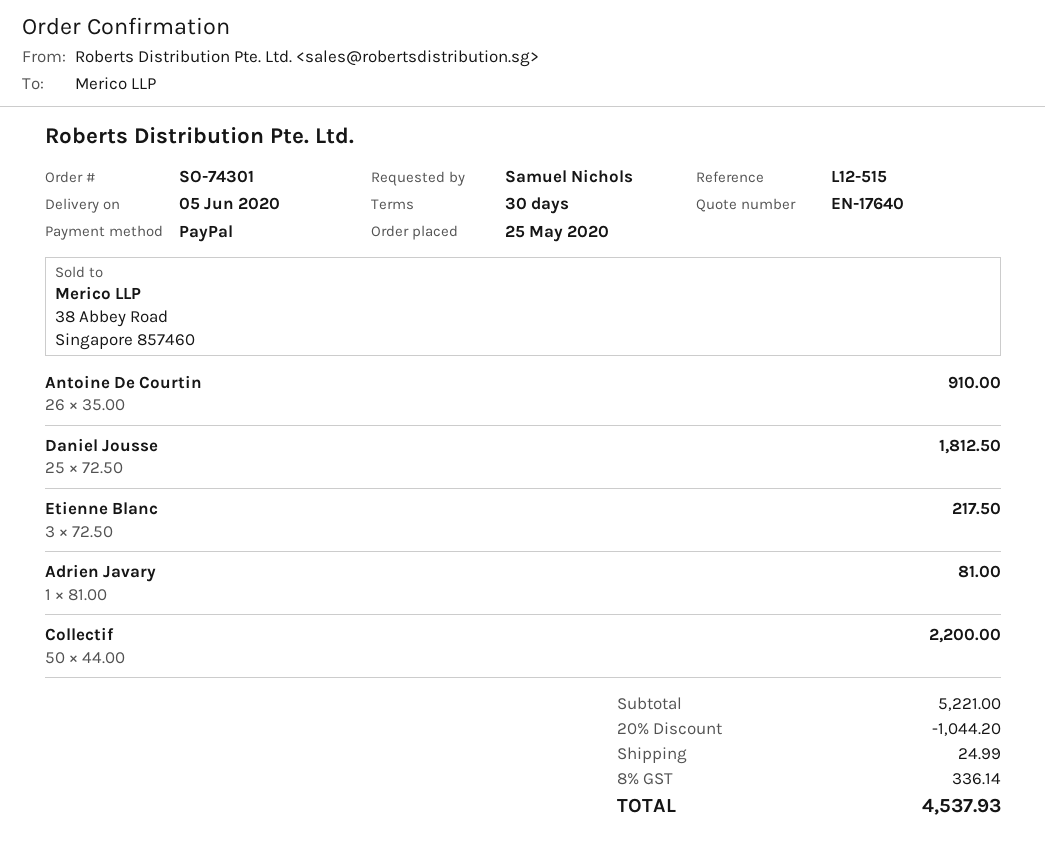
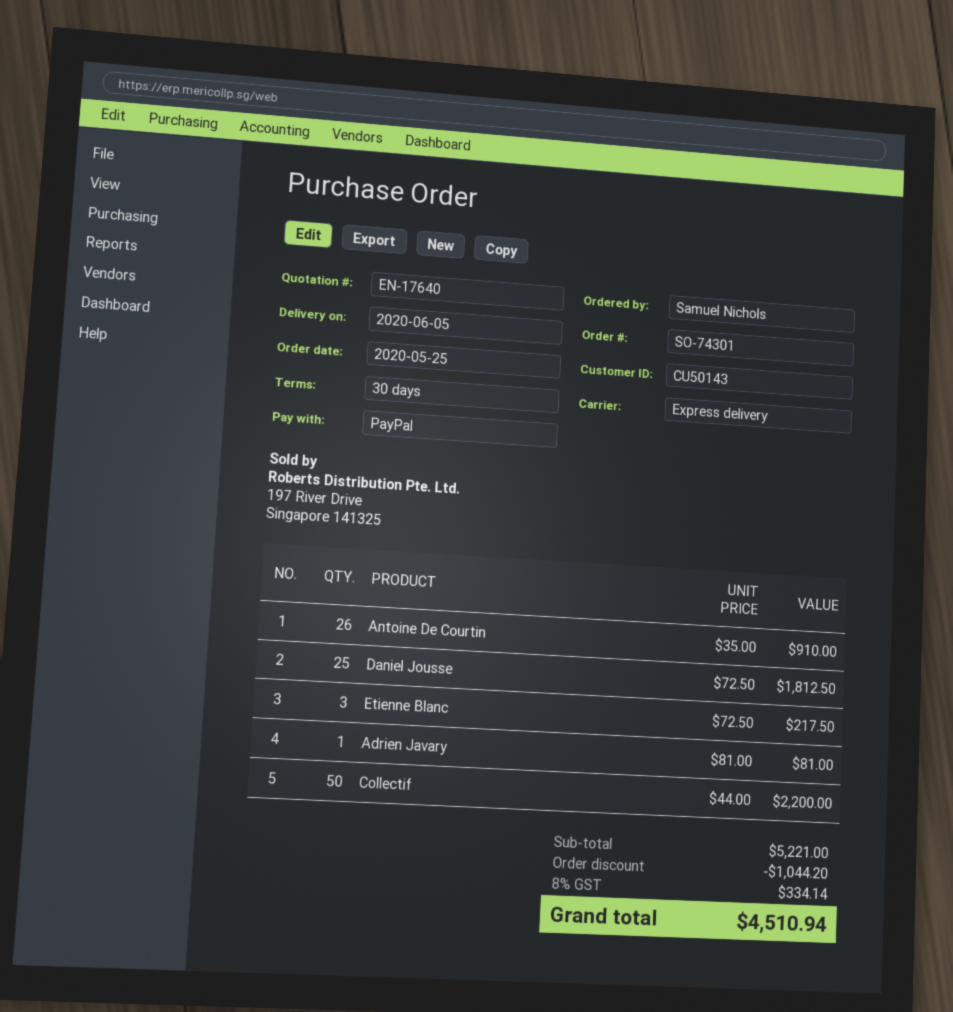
shipping: 24.99 -> none
tax: 8% = 336.14 -> 8% = 334.14
total: 4537.93 -> 4510.94

